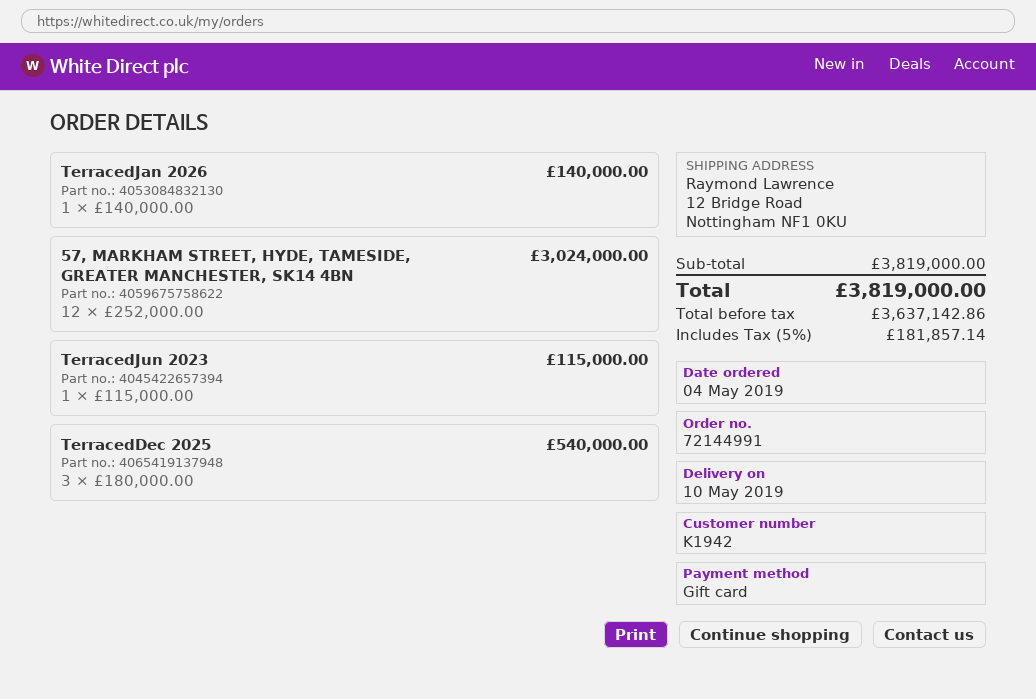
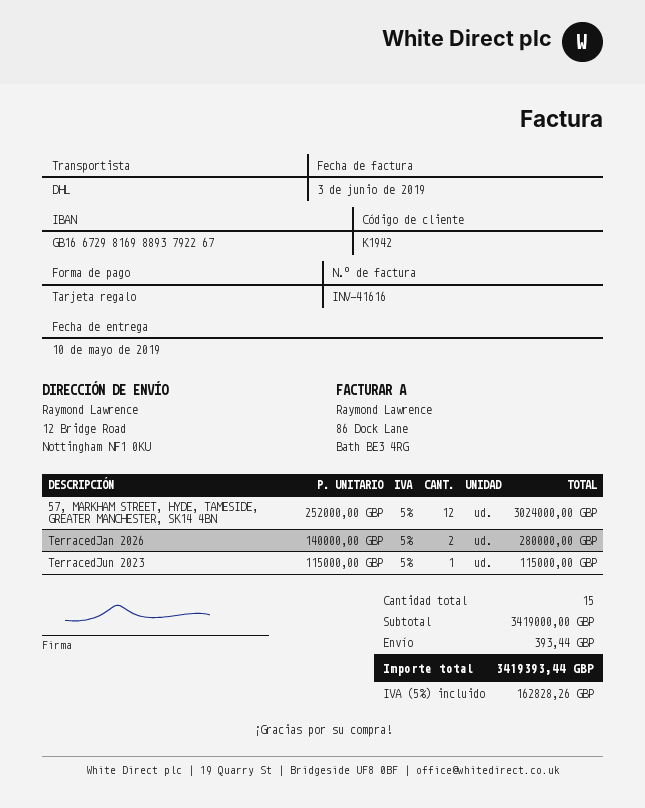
TerracedJan 2026: 1 x 140000.00 = 140000.00 -> 2 x 140000.00 = 280000.00
TerracedDec 2025: 3 x 180000.00 = 540000.00 -> none
subtotal: 3819000.00 -> 3419000.00
shipping: none -> 393.44
tax: 5% = 181857.14 -> 5% = 162828.26
total: 3819000.00 -> 3419393.44

